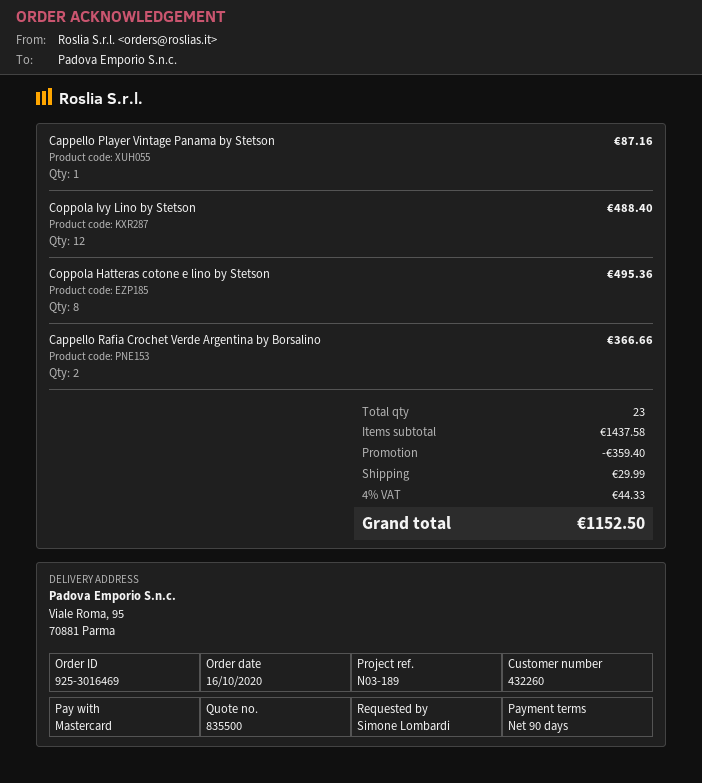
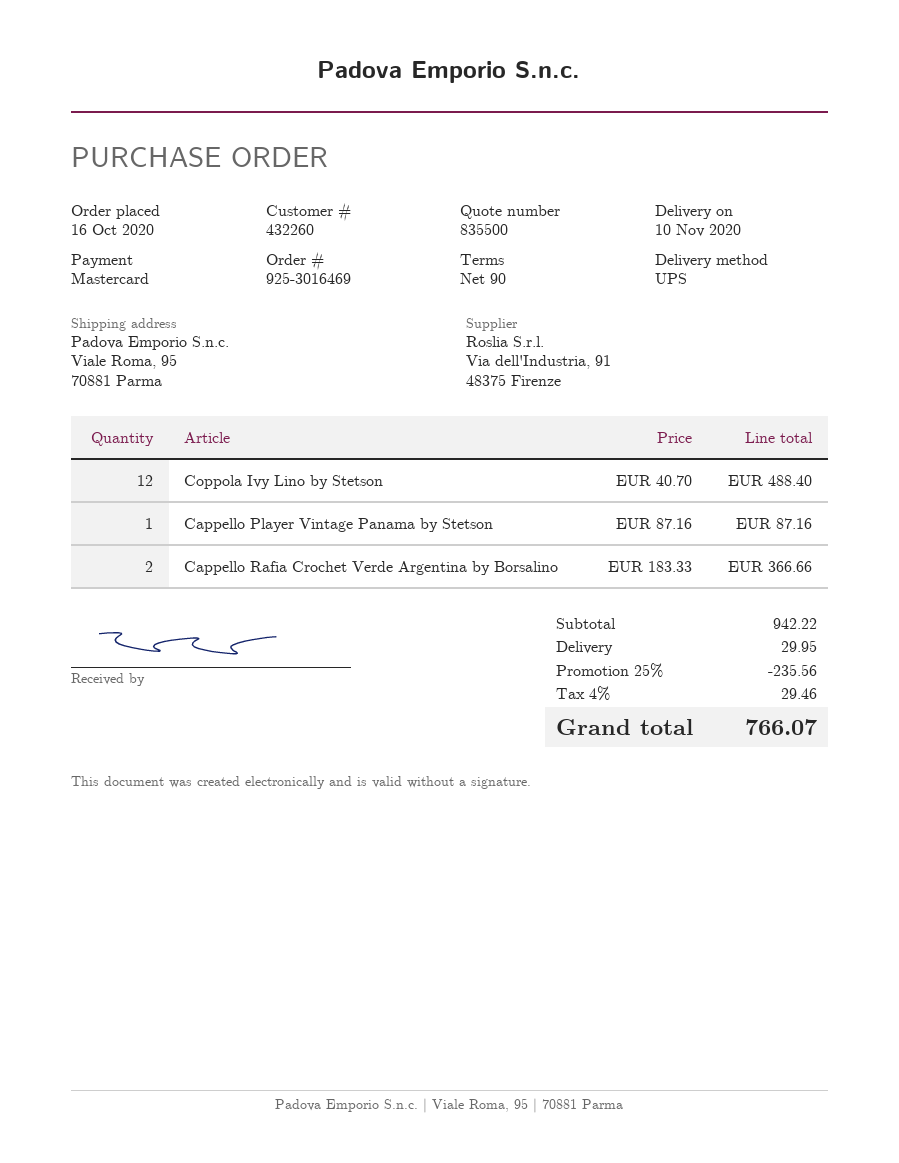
Coppola Hatteras cotone e lino by Stetson: 8 for 495.36 -> none
subtotal: 1437.58 -> 942.22
discount: 359.40 -> 235.56
shipping: 29.99 -> 29.95
tax: 4% = 44.33 -> 4% = 29.46
total: 1152.50 -> 766.07

